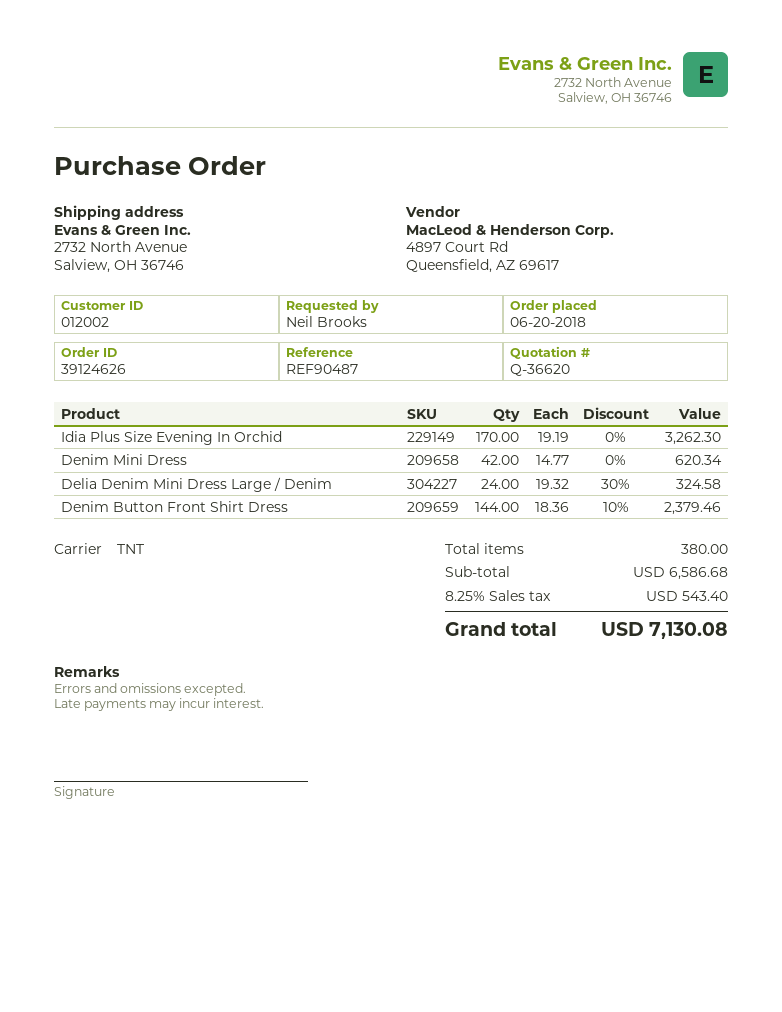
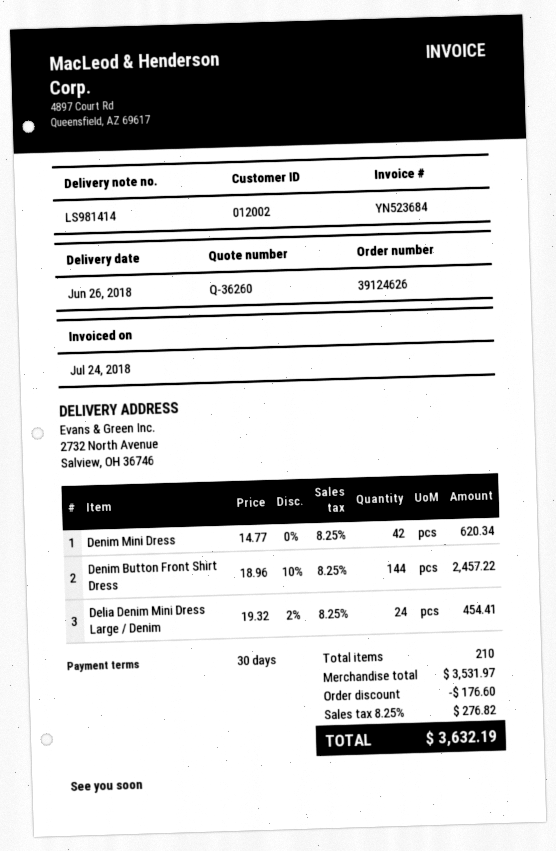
quote number: Q-36620 -> Q-36260
Idia Plus Size Evening In Orchid: 170 x 19.19 = 3262.30 -> none
Delia Denim Mini Dress Large / Denim: 24 x 19.32 - 30% = 324.58 -> 24 x 19.32 - 2% = 454.41
Denim Button Front Shirt Dress: 144 x 18.36 - 10% = 2379.46 -> 144 x 18.96 - 10% = 2457.22
total quantity: 380 -> 210
subtotal: 6586.68 -> 3531.97
discount: none -> 176.60
tax: 8.25% = 543.40 -> 8.25% = 276.82
total: 7130.08 -> 3632.19

